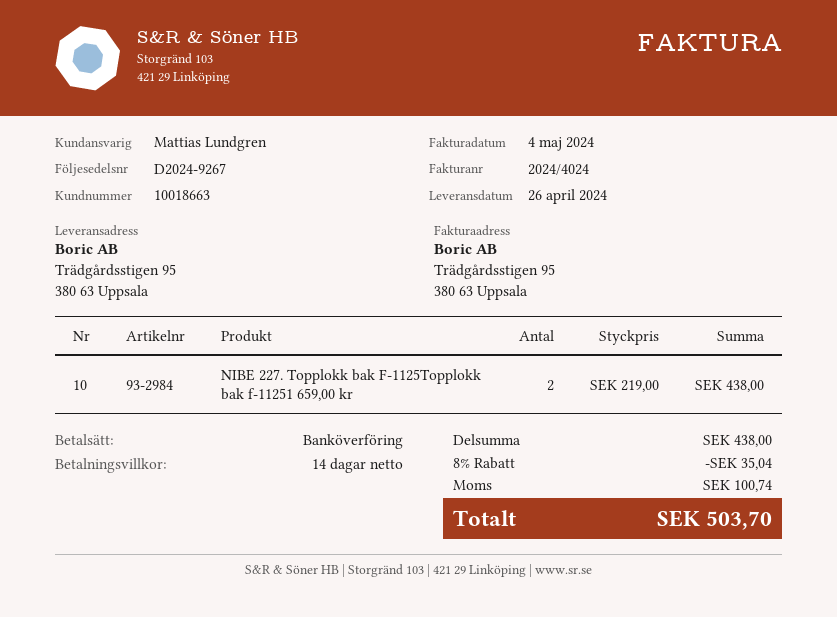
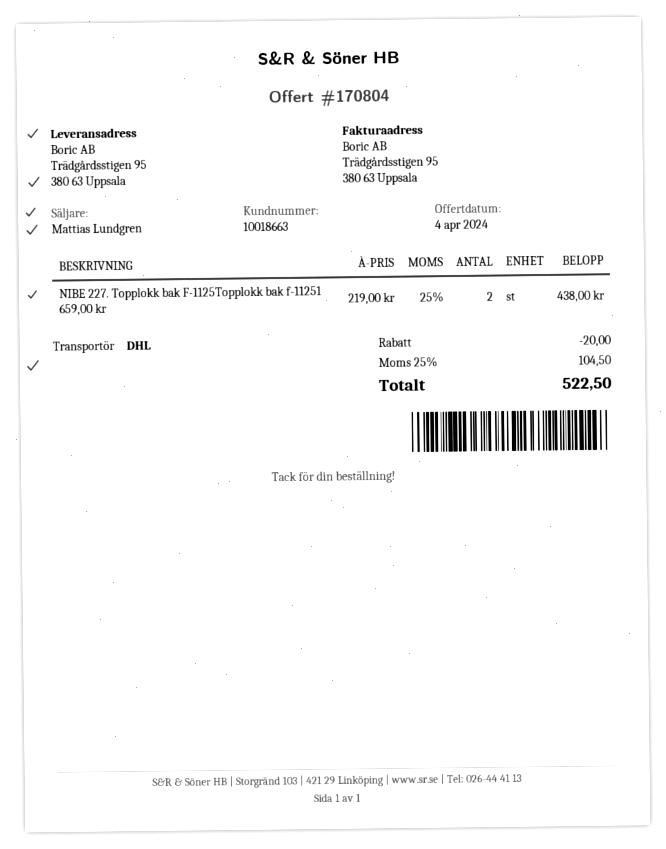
discount: 35.04 -> 20.00
tax: 100.74 -> 104.50
total: 503.70 -> 522.50

